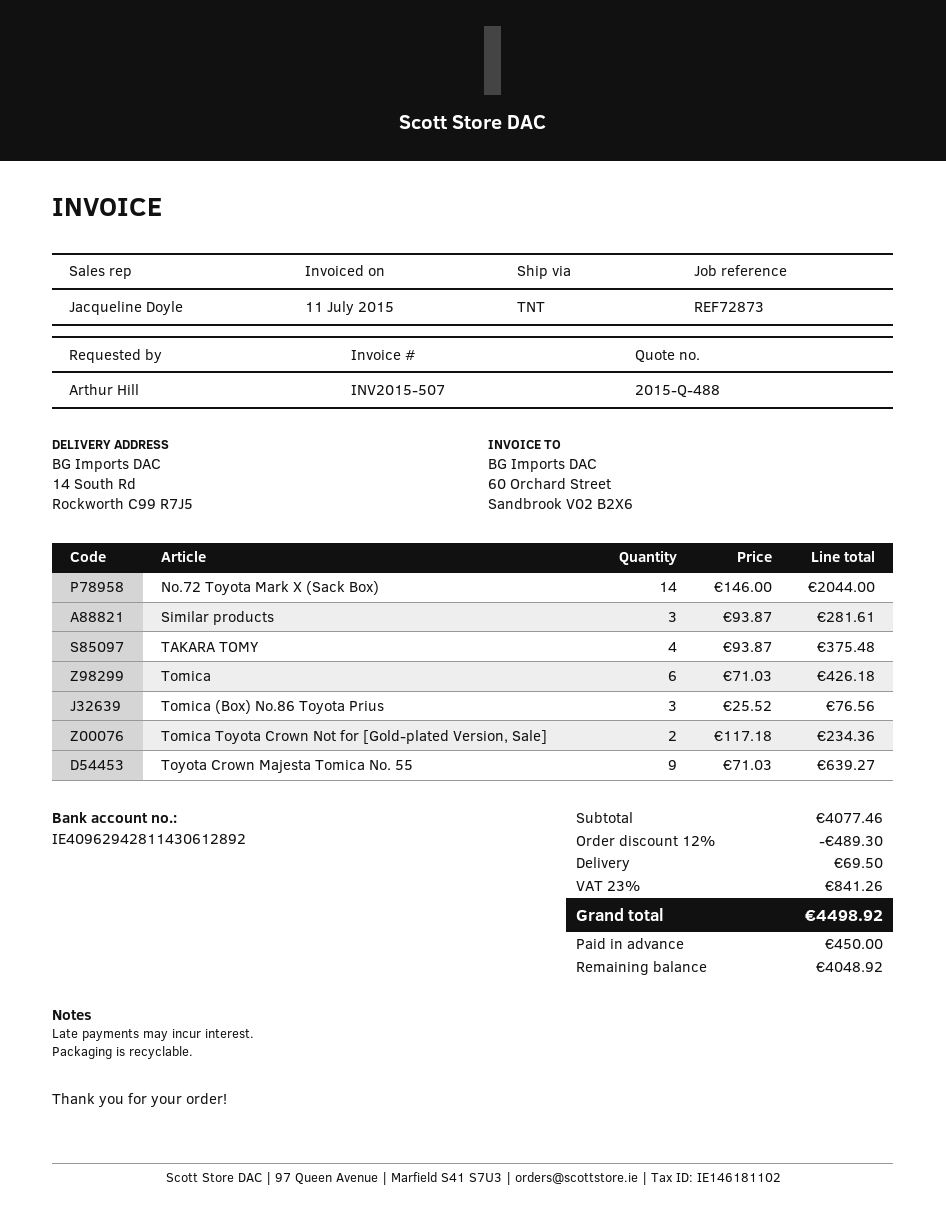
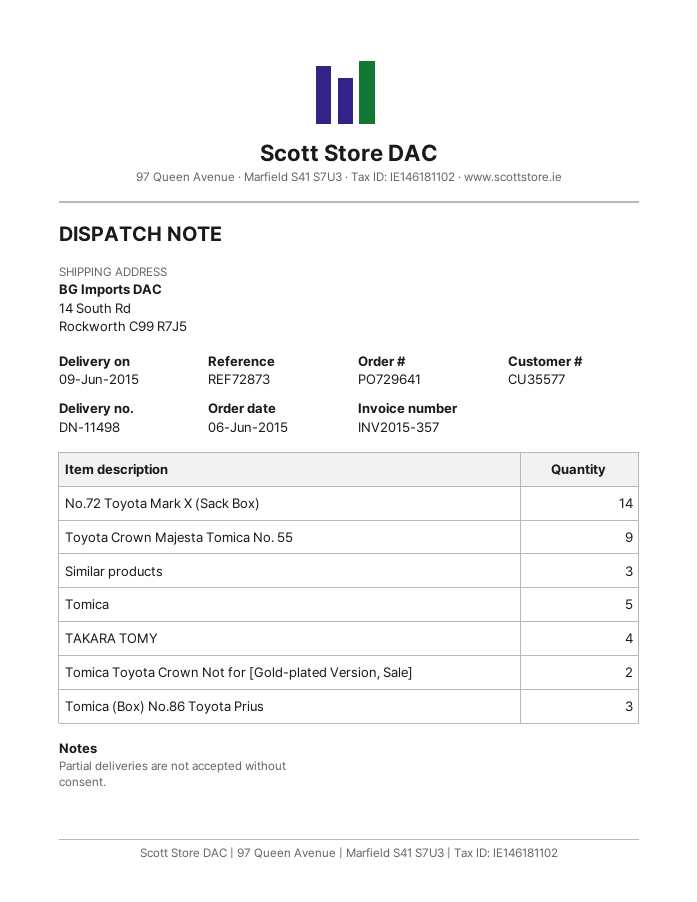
invoice number: INV2015-507 -> INV2015-357
Tomica: 6 -> 5

